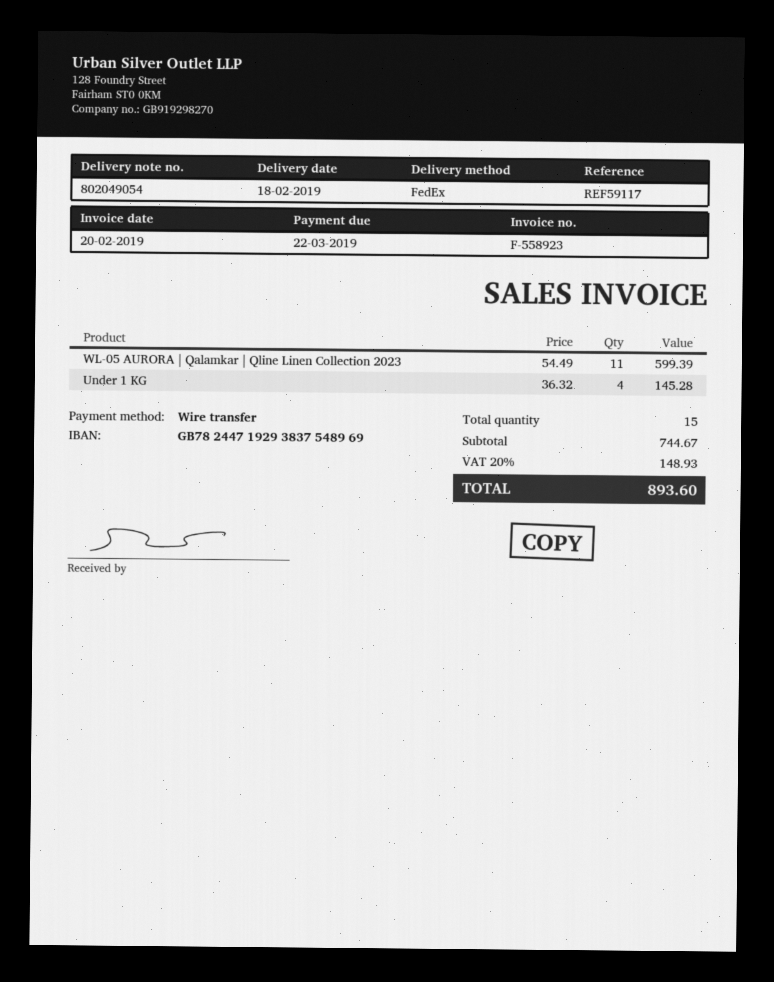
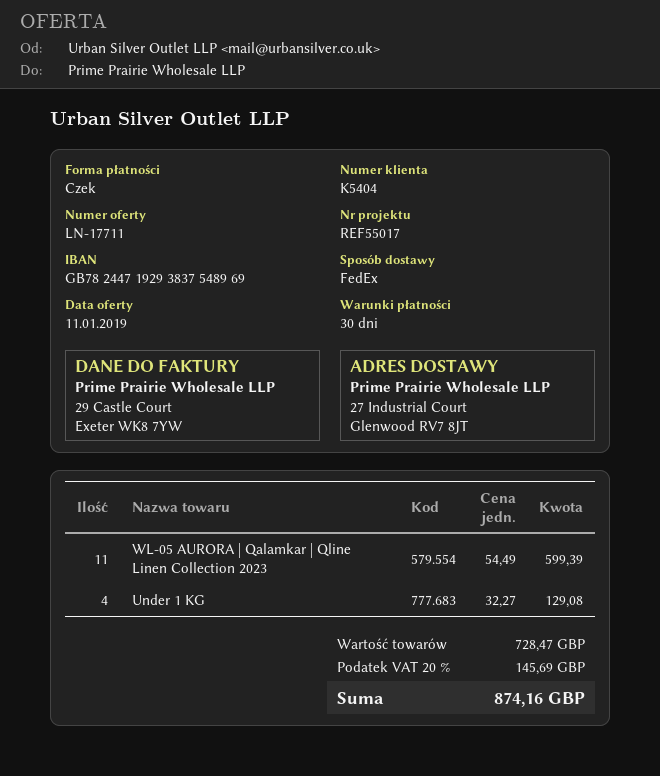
reference: REF59117 -> REF55017
payment method: bank transfer -> cheque
Under 1 KG: 4 x 36.32 = 145.28 -> 4 x 32.27 = 129.08
subtotal: 744.67 -> 728.47
tax: 20% = 148.93 -> 20% = 145.69
total: 893.60 -> 874.16

